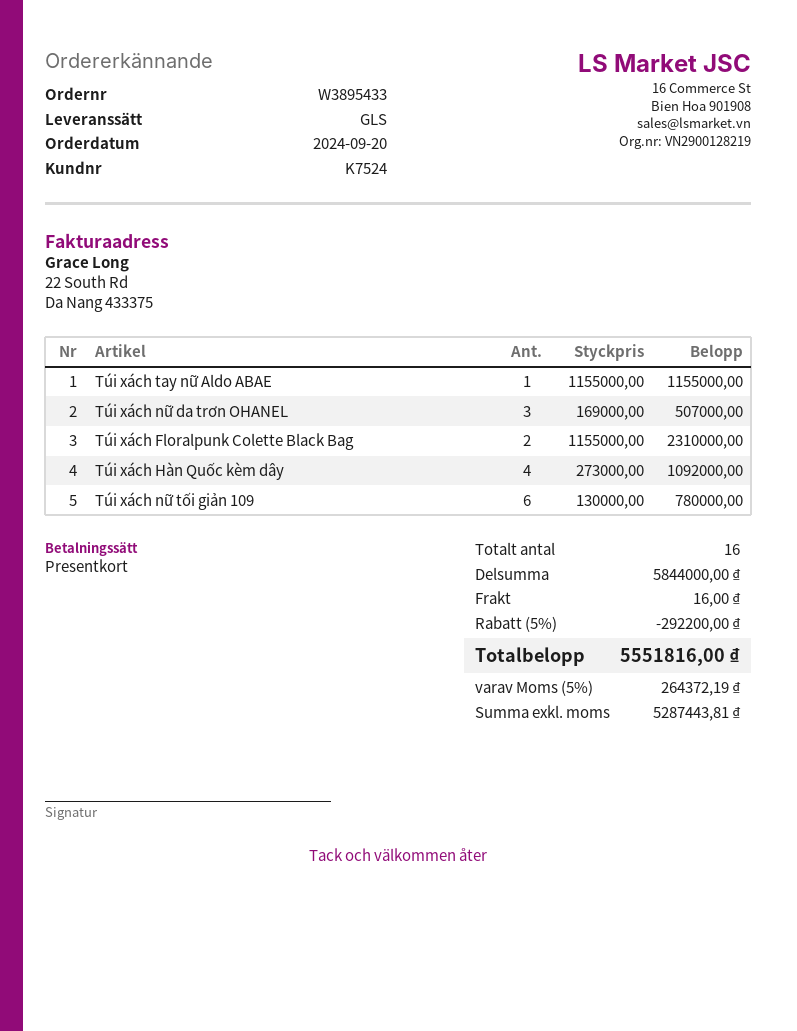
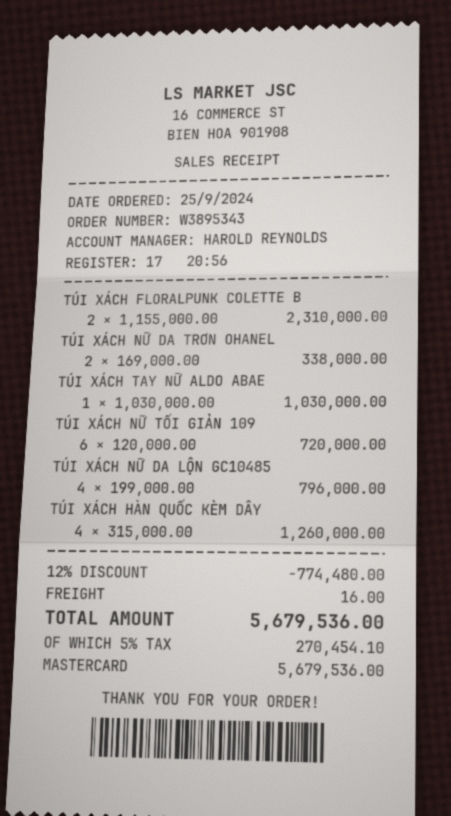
order number: W3895433 -> W3895343
order date: 2024-09-20 -> 2024-09-25
payment method: gift card -> Mastercard
Túi xách tay nữ Aldo ABAE: 1 x 1155000.00 = 1155000.00 -> 1 x 1030000.00 = 1030000.00
Túi xách nữ da trơn OHANEL: 3 x 169000.00 = 507000.00 -> 2 x 169000.00 = 338000.00
Túi xách Hàn Quốc kèm dây: 4 x 273000.00 = 1092000.00 -> 4 x 315000.00 = 1260000.00
Túi xách nữ tối giản 109: 6 x 130000.00 = 780000.00 -> 6 x 120000.00 = 720000.00
TÚI XÁCH NỮ DA LỘN GC10485: none -> 4 x 199000.00 = 796000.00
discount: 5% = 292200.00 -> 12% = 774480.00
tax: 5% = 264372.19 -> 5% = 270454.10
total: 5551816.00 -> 5679536.00

